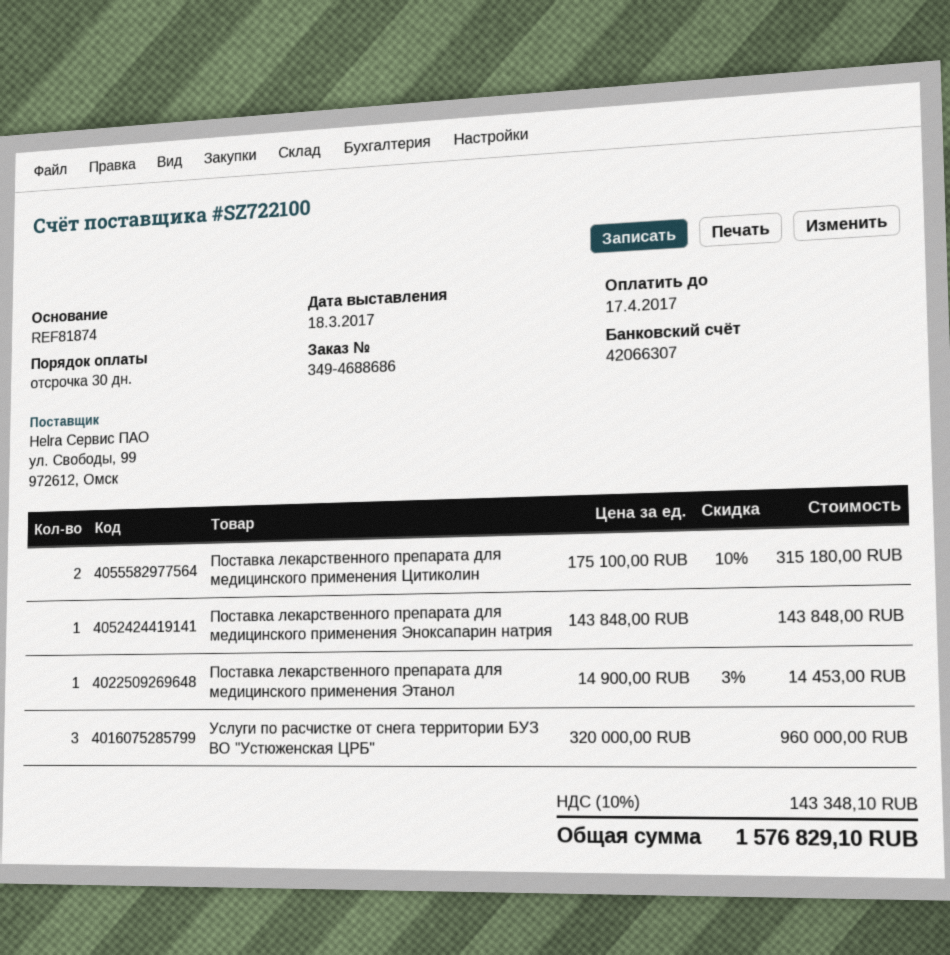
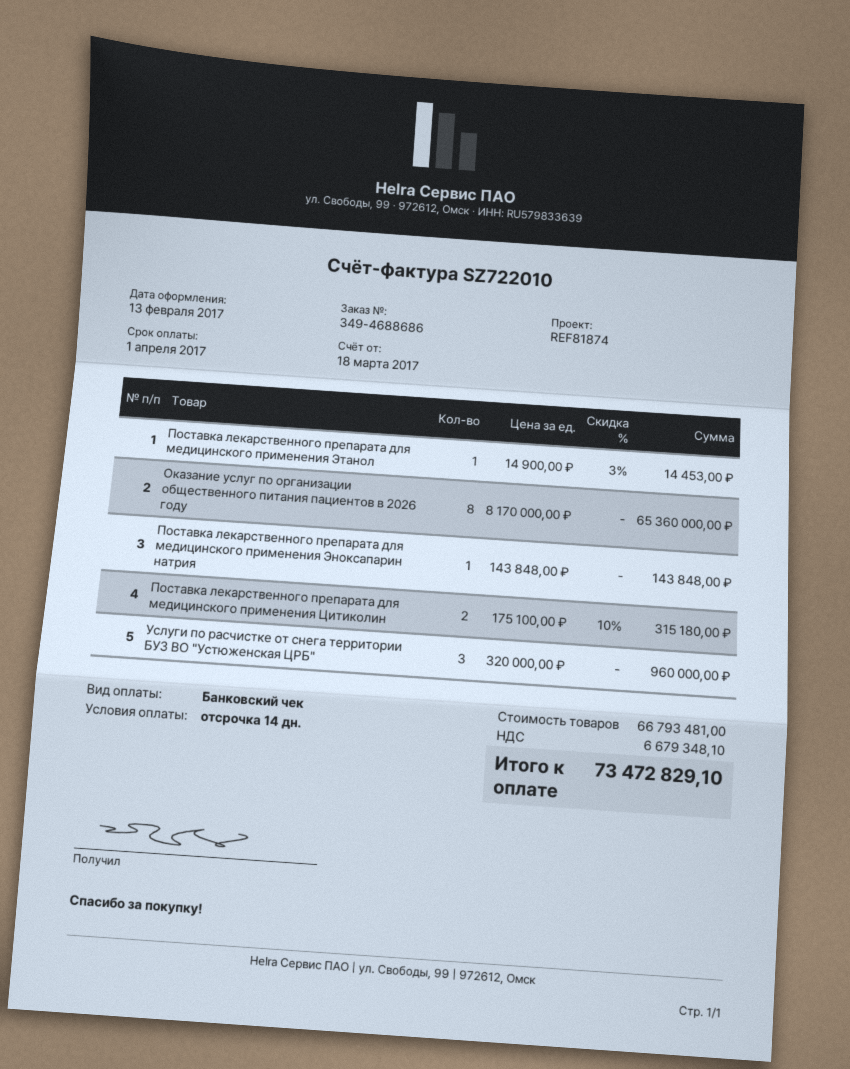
invoice number: SZ722100 -> SZ722010
payment terms: 30 days -> 14 days
due date: 2017-04-17 -> 2017-04-01
Оказание услуг по организации общественного питания пациентов в 2026 году: none -> 8 x 8170000.00 = 65360000.00
tax: 143348.10 -> 6679348.10
total: 1576829.10 -> 73472829.10

